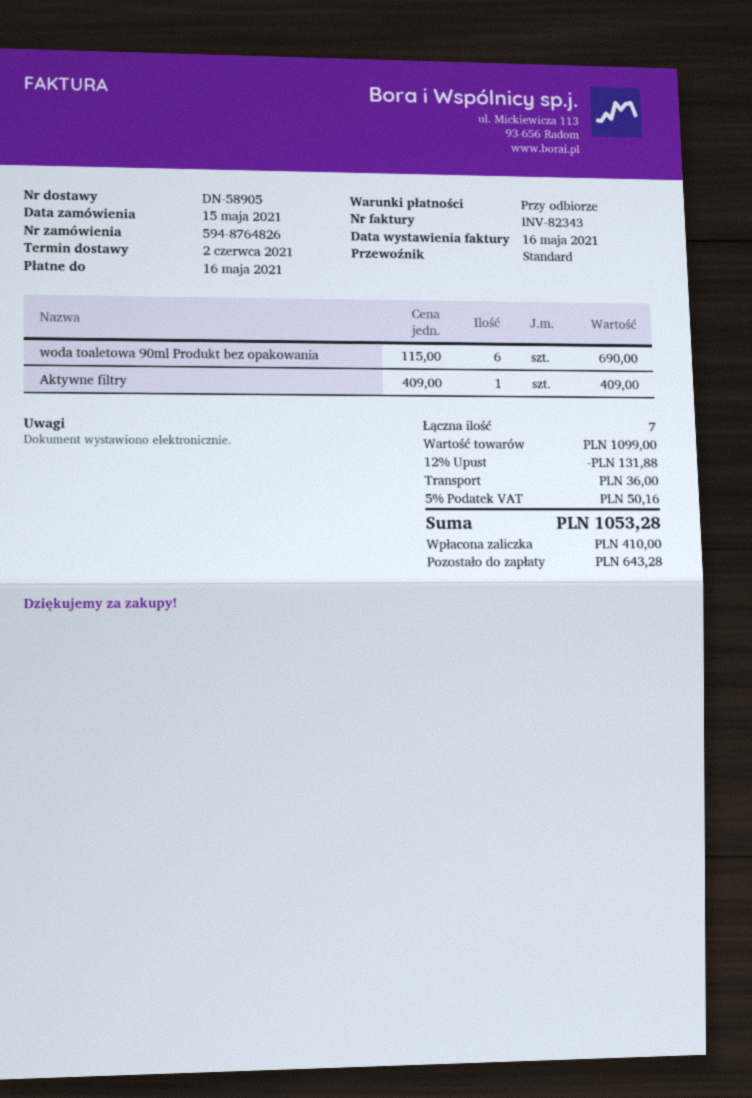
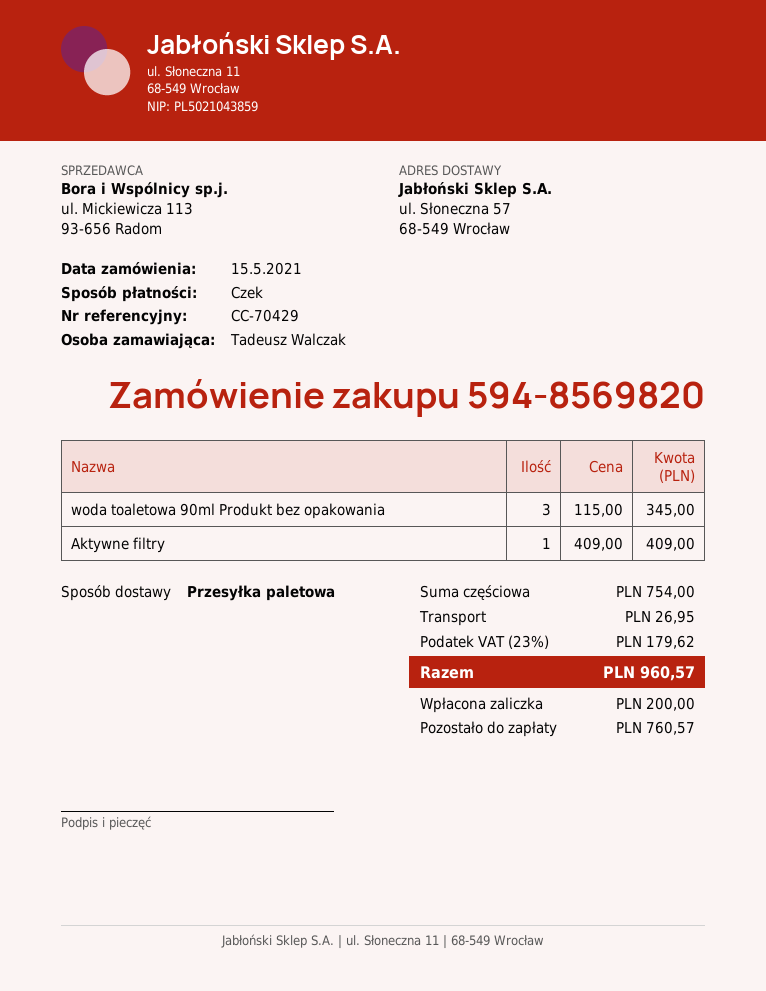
order number: 594-8764826 -> 594-8569820
shipping method: standard -> pallet freight
woda toaletowa 90ml Produkt bez opakowania: 6 x 115.00 = 690.00 -> 3 x 115.00 = 345.00
subtotal: 1099.00 -> 754.00
discount: 12% = 131.88 -> none
shipping: 36.00 -> 26.95
tax: 5% = 50.16 -> 23% = 179.62
total: 1053.28 -> 960.57
deposit: 410.00 -> 200.00
balance: 643.28 -> 760.57

